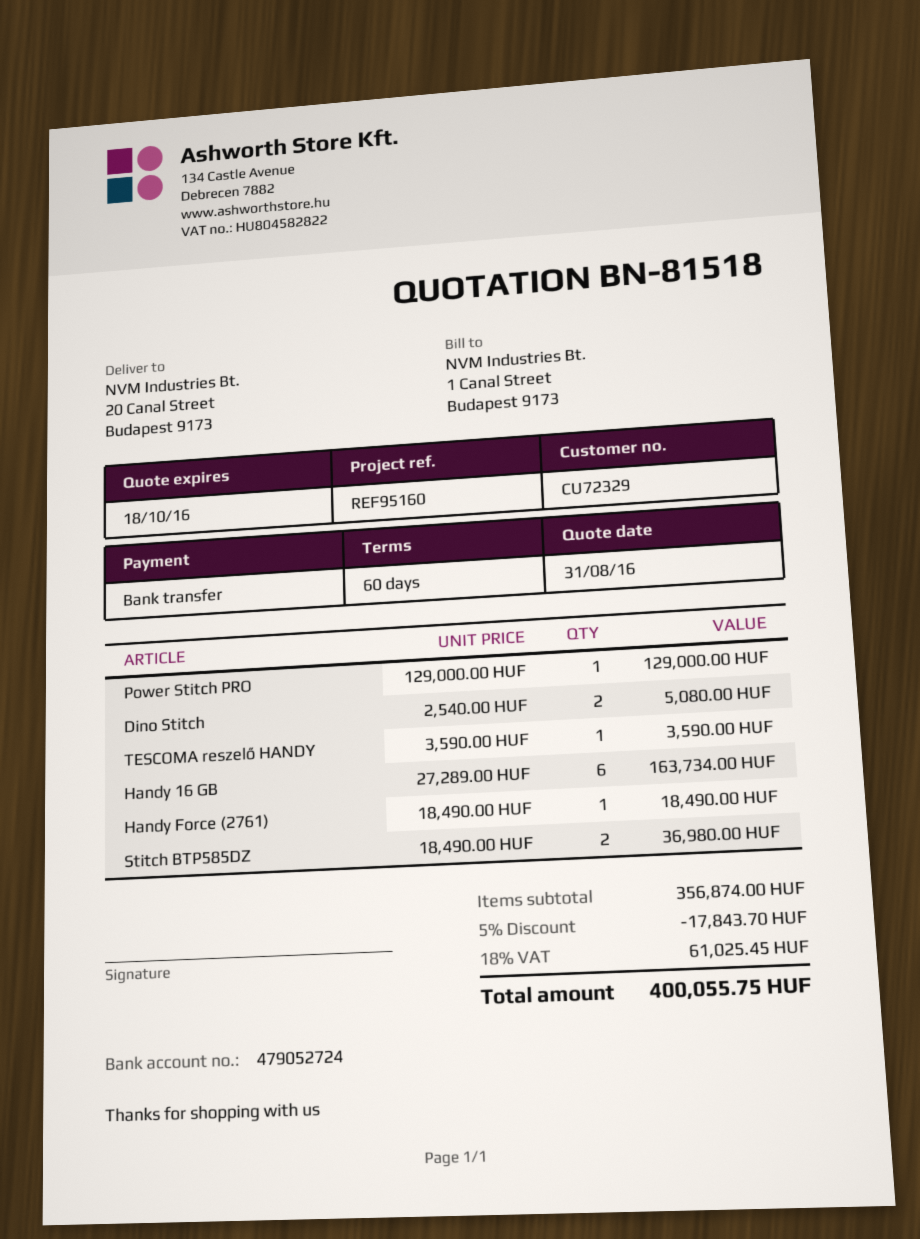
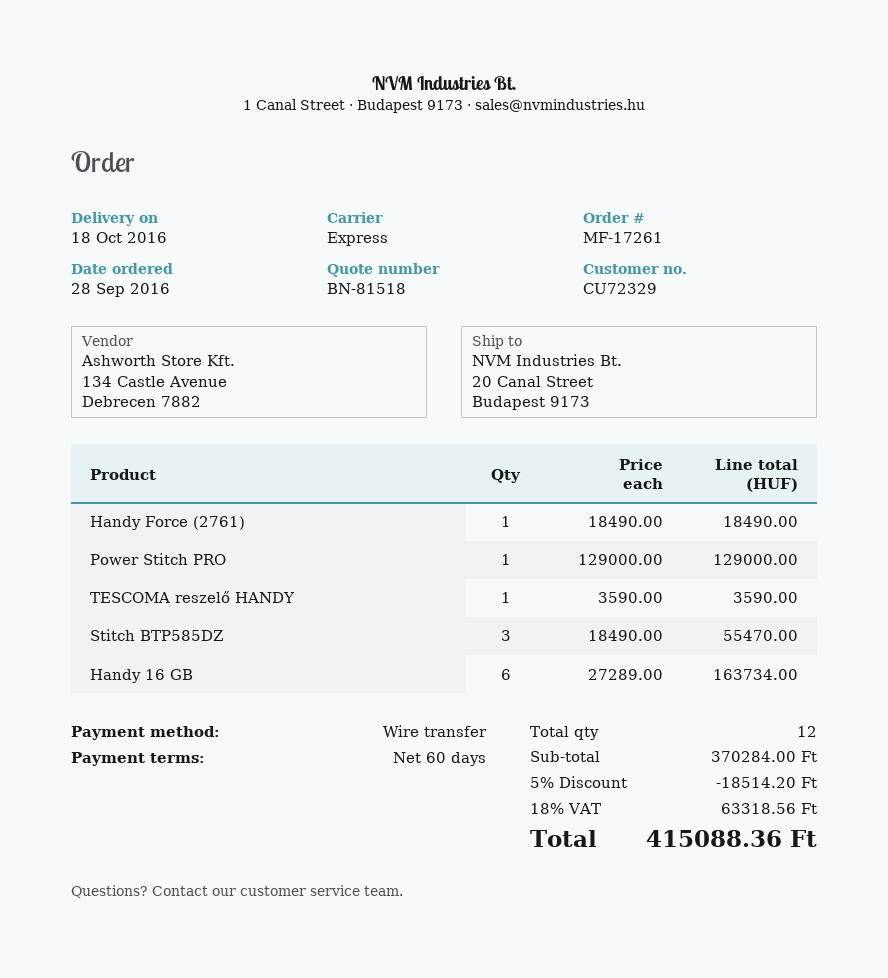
Dino Stitch: 2 x 2540.00 = 5080.00 -> none
Stitch BTP585DZ: 2 x 18490.00 = 36980.00 -> 3 x 18490.00 = 55470.00
subtotal: 356874.00 -> 370284.00
discount: 5% = 17843.70 -> 5% = 18514.20
tax: 18% = 61025.45 -> 18% = 63318.56
total: 400055.75 -> 415088.36

